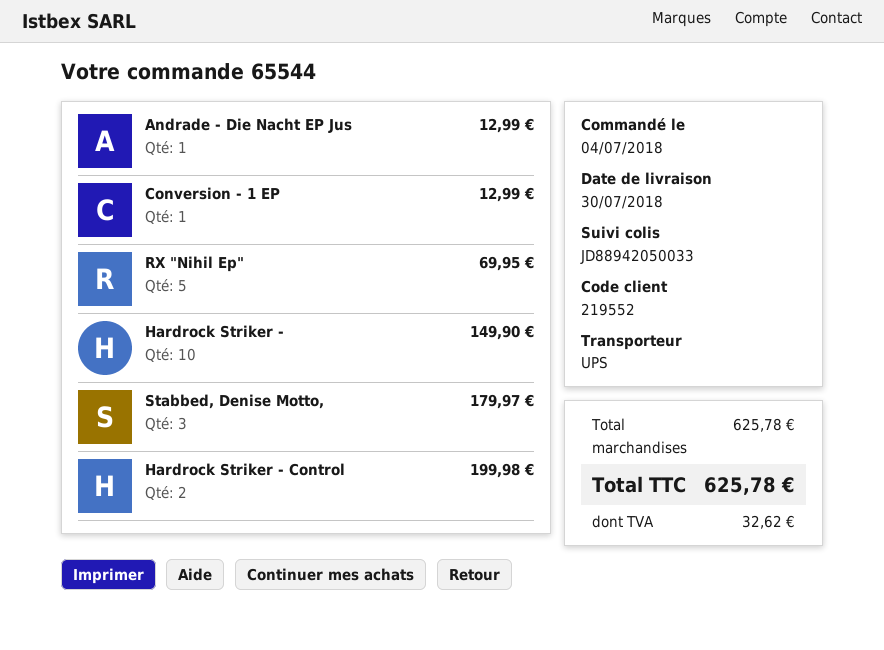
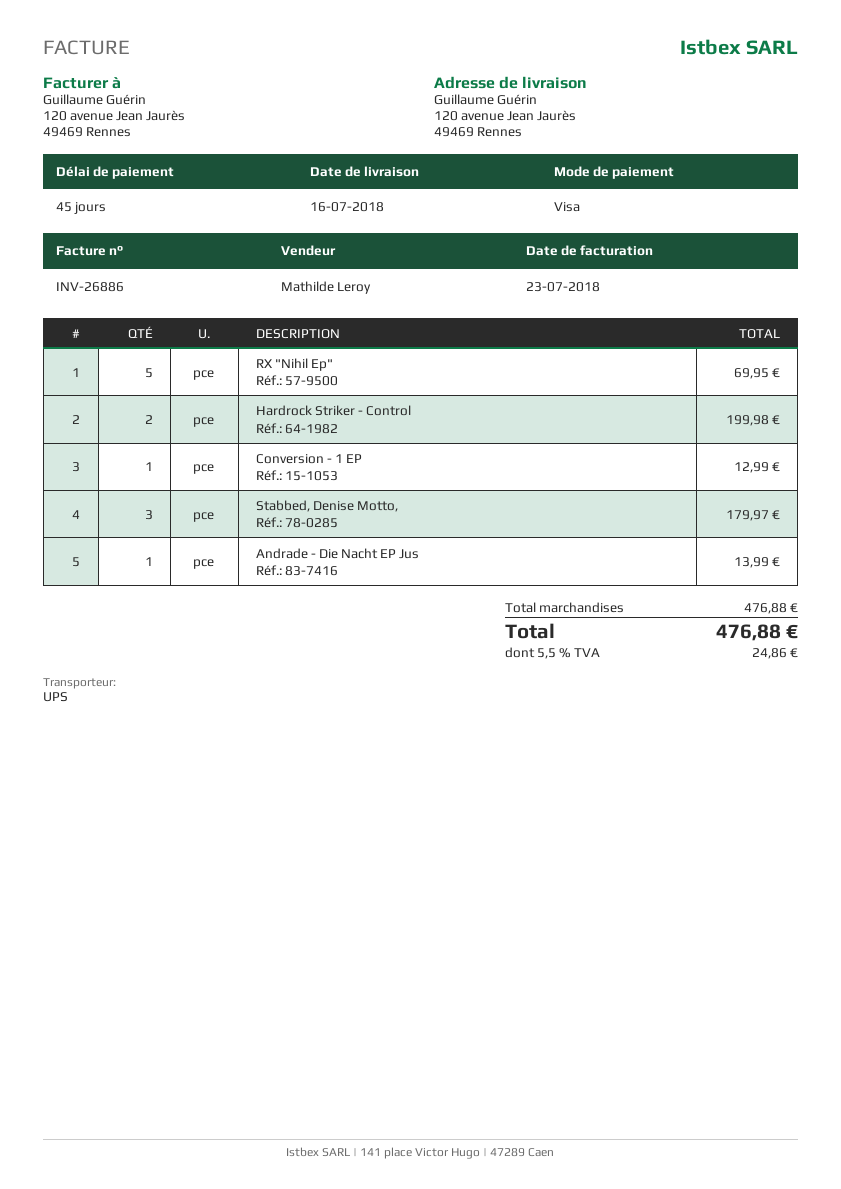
delivery date: 2018-07-30 -> 2018-07-16
Andrade - Die Nacht EP Jus: 1 for 12.99 -> 1 for 13.99
Hardrock Striker -: 10 for 149.90 -> none
subtotal: 625.78 -> 476.88
tax: 32.62 -> 24.86
total: 625.78 -> 476.88

